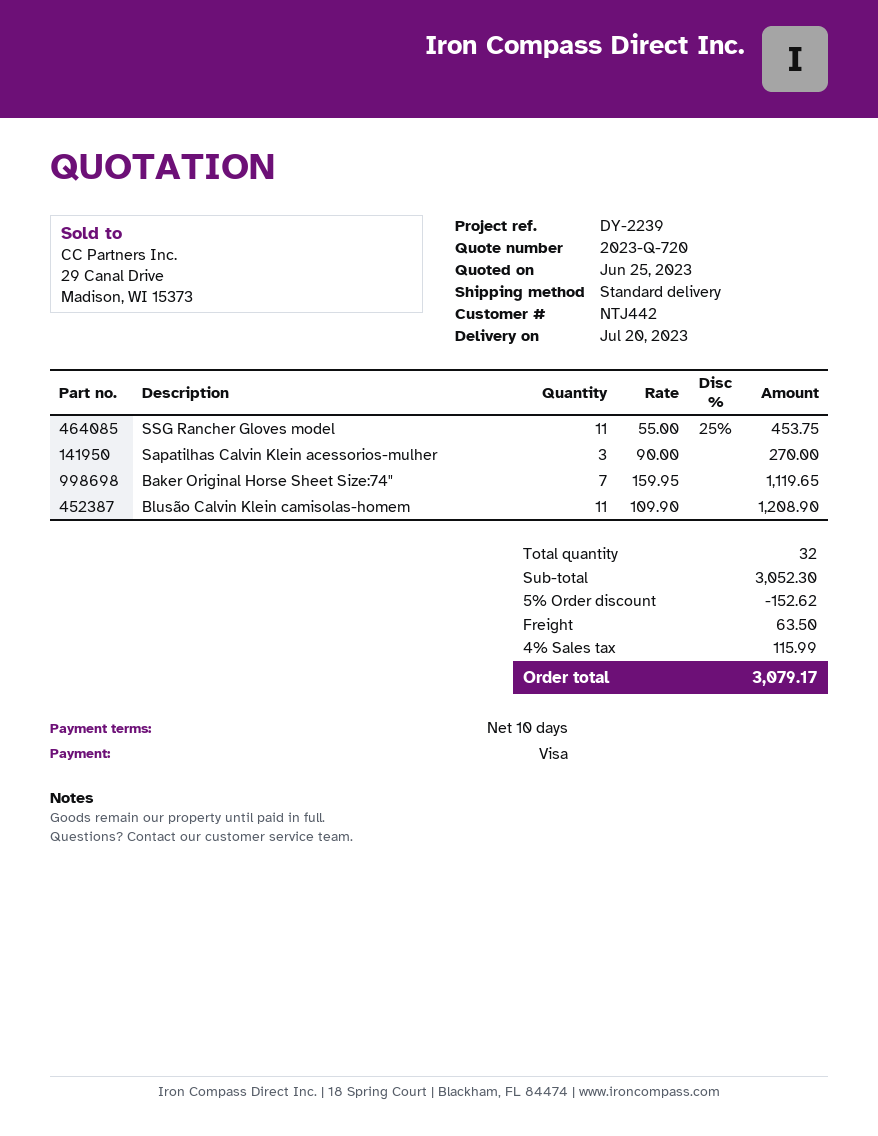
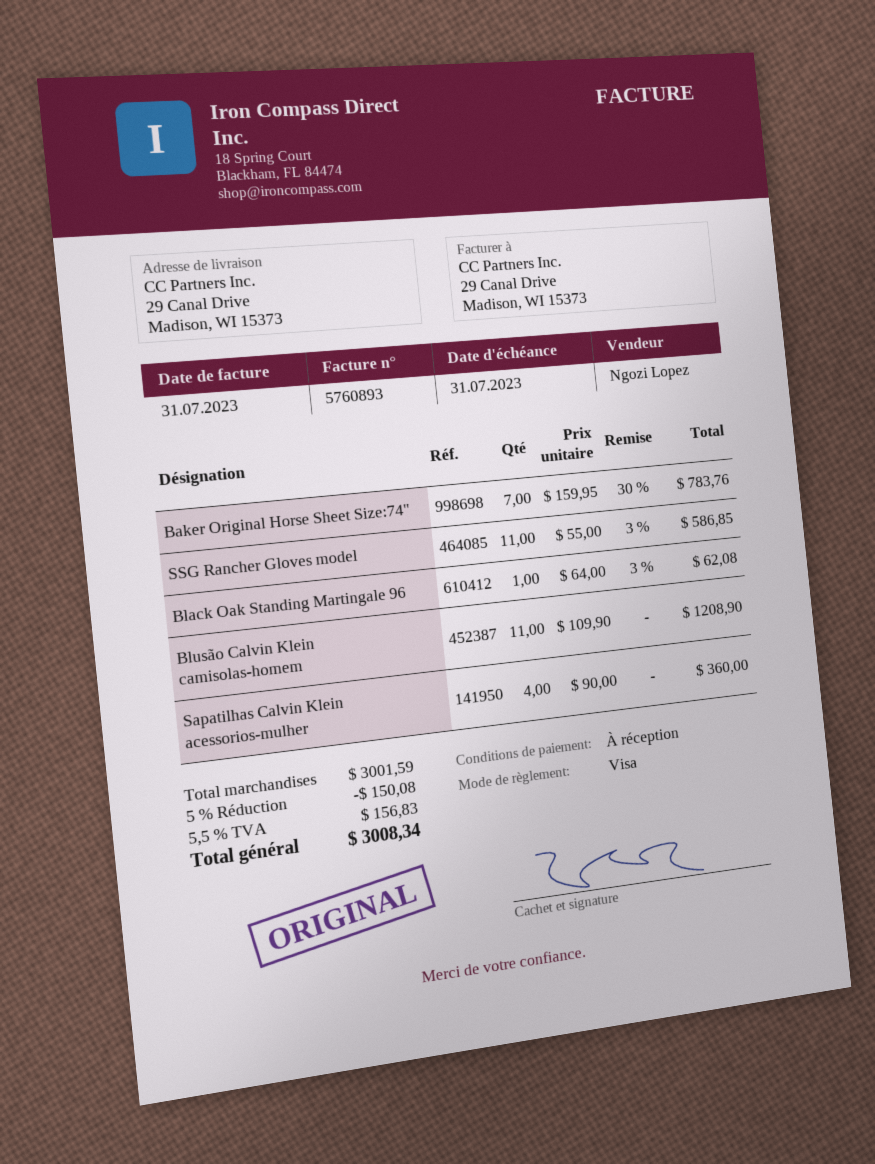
payment terms: 10 days -> on receipt
SSG Rancher Gloves model: 11 x 55.00 - 25% = 453.75 -> 11 x 55.00 - 3% = 586.85
Sapatilhas Calvin Klein acessorios-mulher: 3 x 90.00 = 270.00 -> 4 x 90.00 = 360.00
Baker Original Horse Sheet Size:74": 7 x 159.95 = 1119.65 -> 7 x 159.95 - 30% = 783.76
Black Oak Standing Martingale 96: none -> 1 x 64.00 - 3% = 62.08
subtotal: 3052.30 -> 3001.59
discount: 5% = 152.62 -> 5% = 150.08
shipping: 63.50 -> none
tax: 4% = 115.99 -> 5.5% = 156.83
total: 3079.17 -> 3008.34

